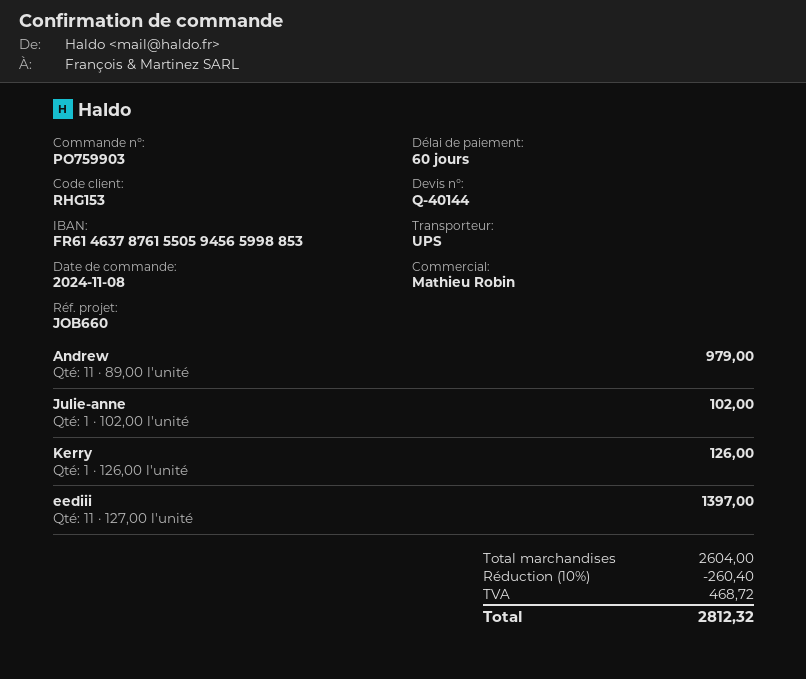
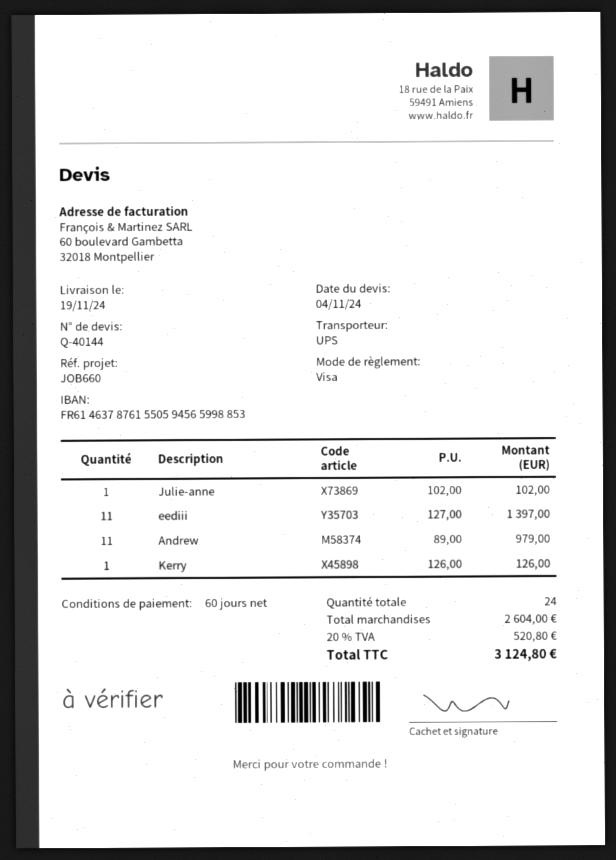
discount: 10% = 260.40 -> none
tax: 468.72 -> 520.80
total: 2812.32 -> 3124.80

